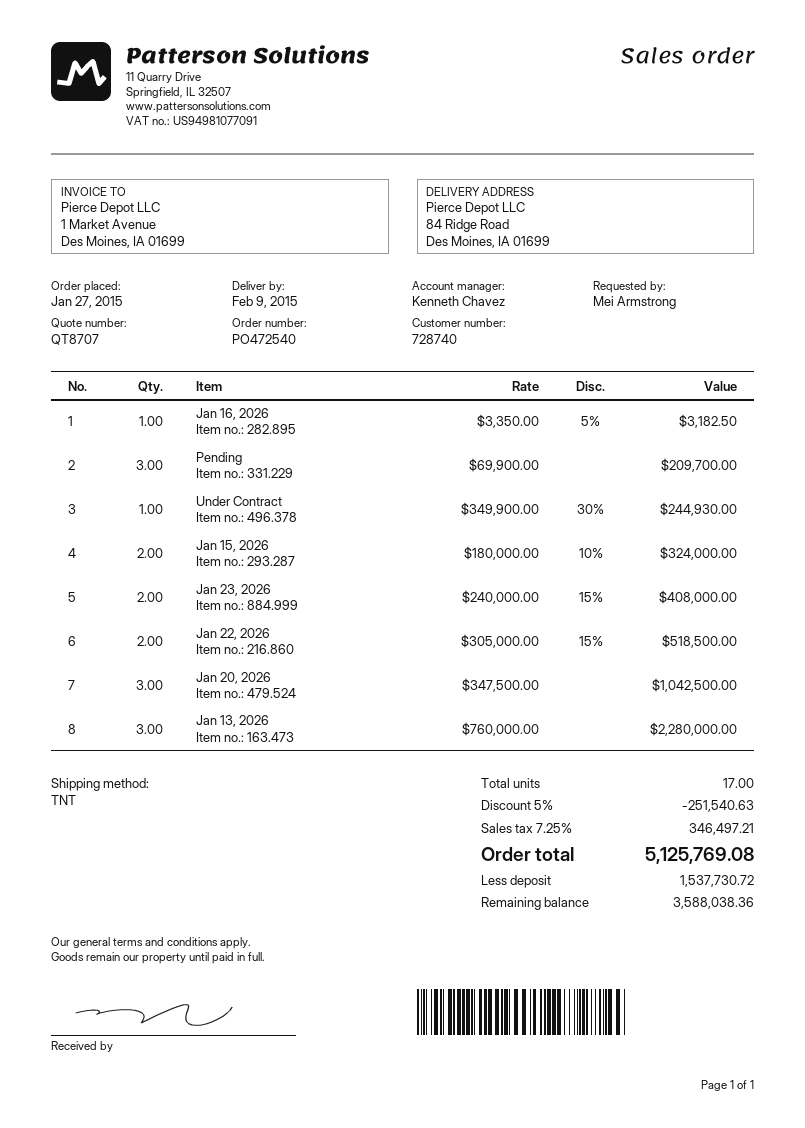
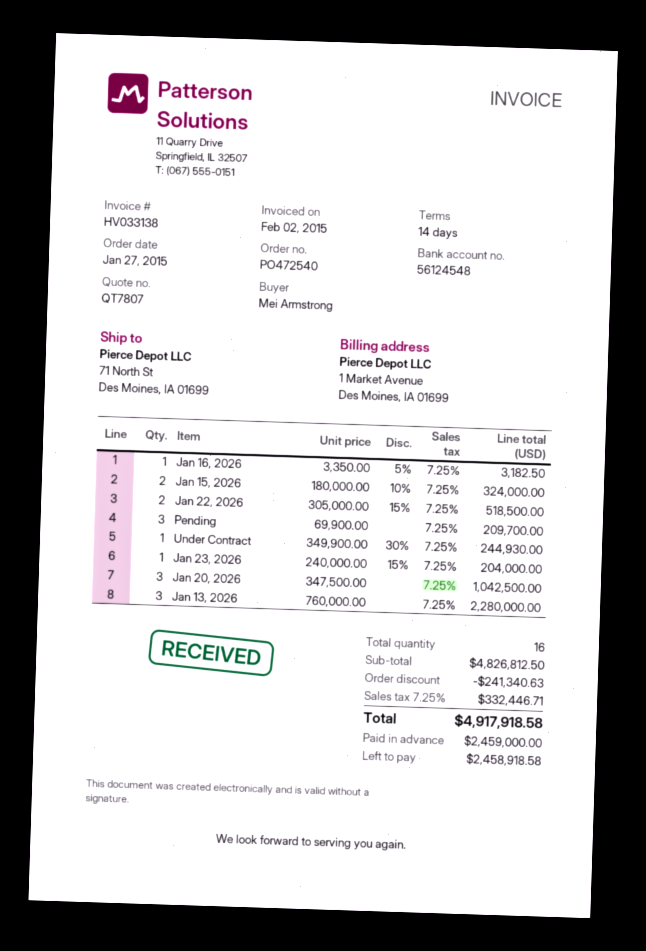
quote number: QT8707 -> QT7807
ship to: 84 Ridge Road, Des Moines, IA 01699 -> 71 North St, Des Moines, IA 01699
Jan 23, 2026: 2 x 240000.00 - 15% = 408000.00 -> 1 x 240000.00 - 15% = 204000.00
total quantity: 17 -> 16
discount: 251540.63 -> 241340.63
tax: 7.25% = 346497.21 -> 7.25% = 332446.71
total: 5125769.08 -> 4917918.58
deposit: 1537730.72 -> 2459000.00
balance: 3588038.36 -> 2458918.58

